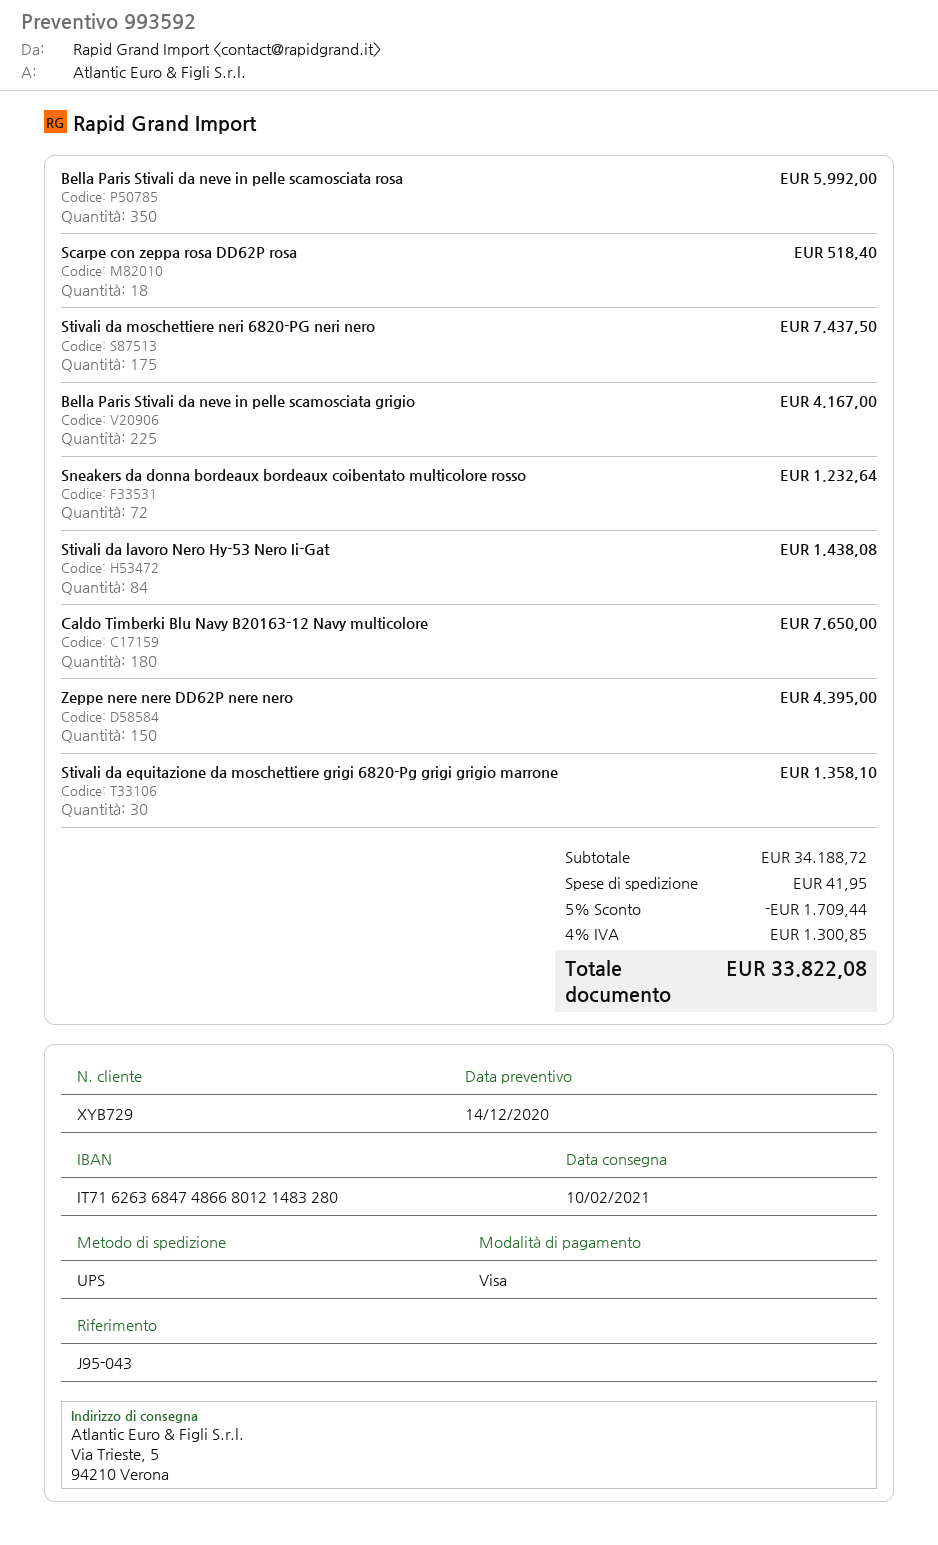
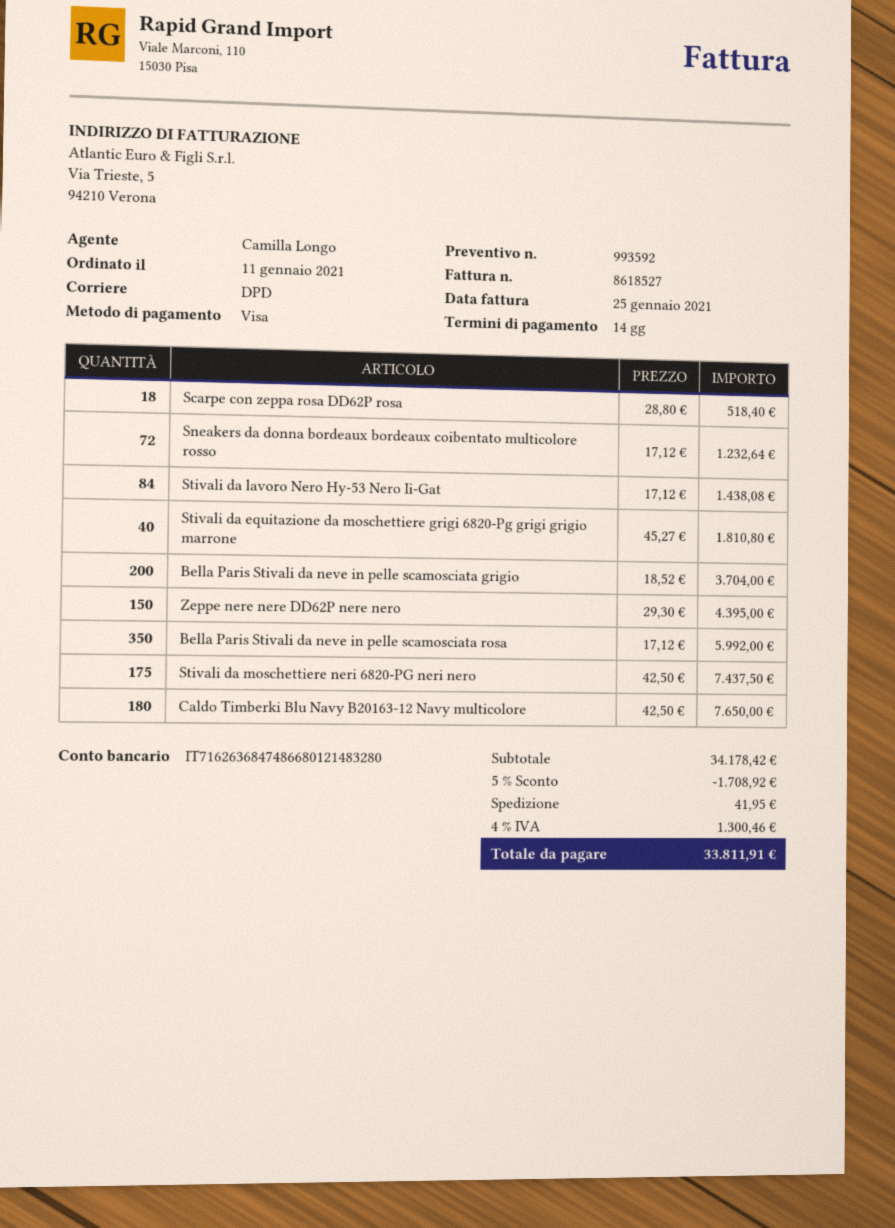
shipping method: UPS -> DPD
Bella Paris Stivali da neve in pelle scamosciata grigio: 225 for 4167.00 -> 200 for 3704.00
Stivali da equitazione da moschettiere grigi 6820-Pg grigi grigio marrone: 30 for 1358.10 -> 40 for 1810.80
subtotal: 34188.72 -> 34178.42
discount: 5% = 1709.44 -> 5% = 1708.92
tax: 4% = 1300.85 -> 4% = 1300.46
total: 33822.08 -> 33811.91

